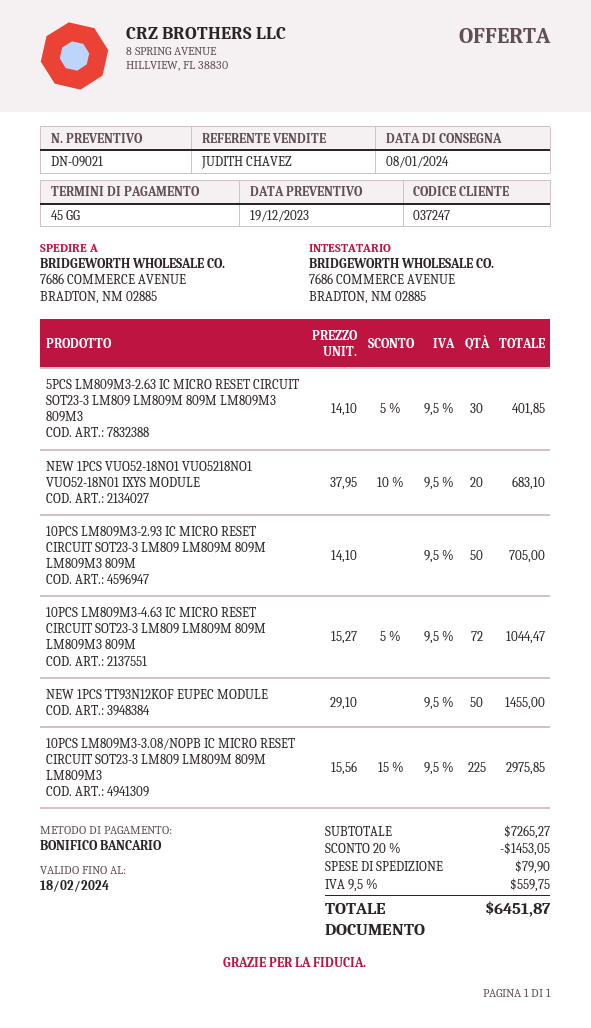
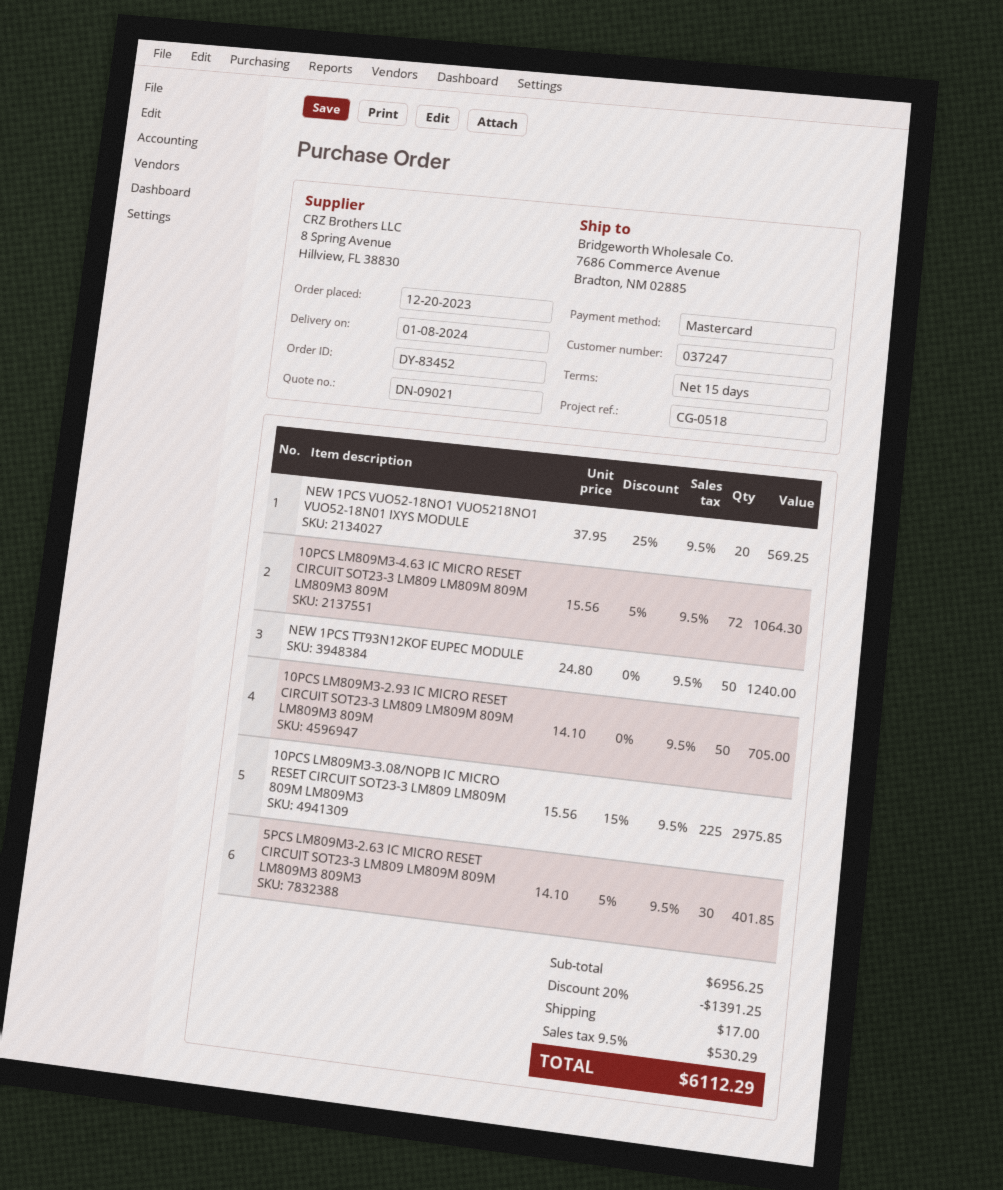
payment terms: 45 days -> 15 days
payment method: bank transfer -> Mastercard
NEW 1PCS VUO52-18NO1 VUO5218NO1 VUO52-18N01 IXYS MODULE: 20 x 37.95 - 10% = 683.10 -> 20 x 37.95 - 25% = 569.25
10PCS LM809M3-4.63 IC MICRO RESET CIRCUIT SOT23-3 LM809 LM809M 809M LM809M3 809M: 72 x 15.27 - 5% = 1044.47 -> 72 x 15.56 - 5% = 1064.30
NEW 1PCS TT93N12KOF EUPEC MODULE: 50 x 29.10 = 1455.00 -> 50 x 24.80 = 1240.00
subtotal: 7265.27 -> 6956.25
discount: 20% = 1453.05 -> 20% = 1391.25
shipping: 79.90 -> 17.00
tax: 9.5% = 559.75 -> 9.5% = 530.29
total: 6451.87 -> 6112.29

